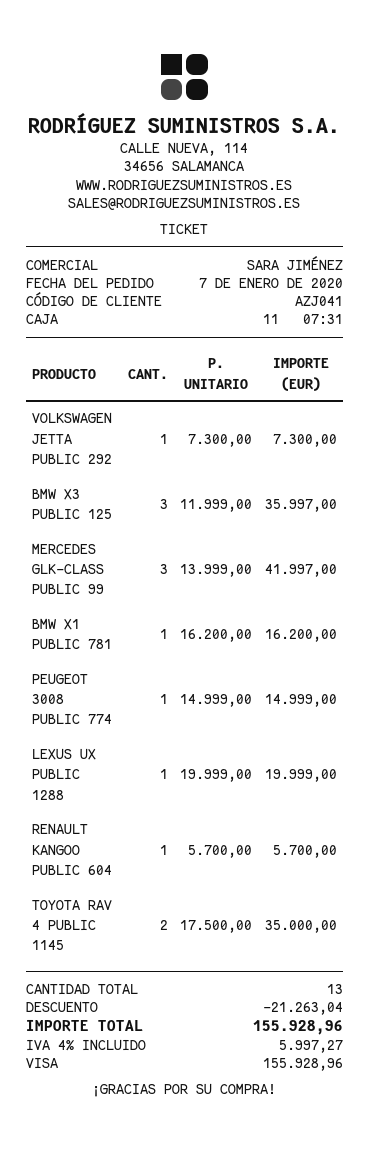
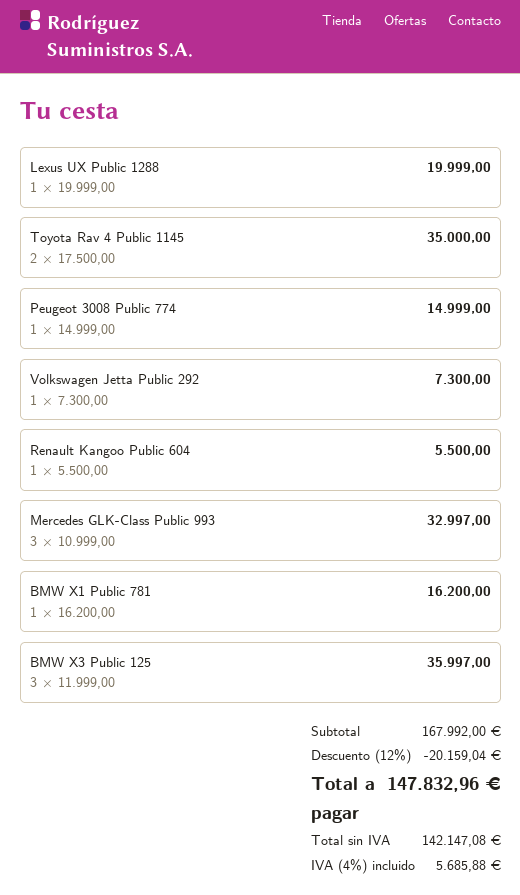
MERCEDES GLK-CLASS PUBLIC 99: 3 x 13999.00 = 41997.00 -> 3 x 10999.00 = 32997.00
RENAULT KANGOO PUBLIC 604: 1 x 5700.00 = 5700.00 -> 1 x 5500.00 = 5500.00
discount: 21263.04 -> 20159.04
tax: 4% = 5997.27 -> 4% = 5685.88
total: 155928.96 -> 147832.96

